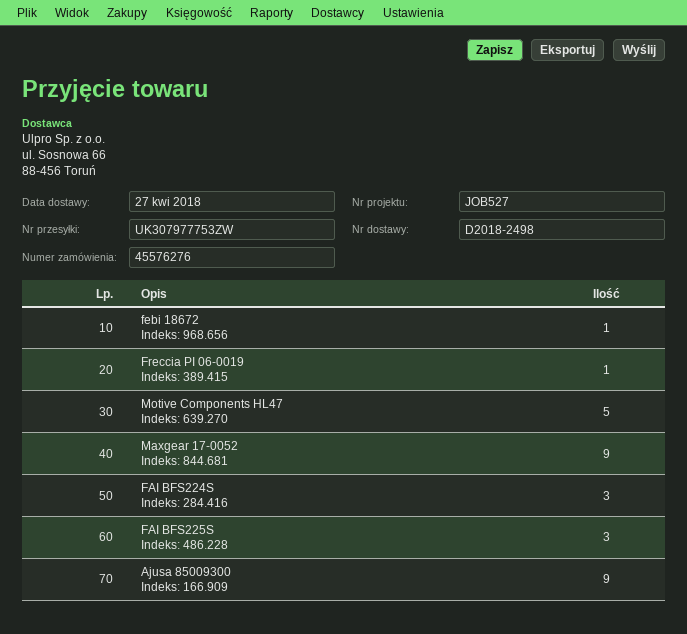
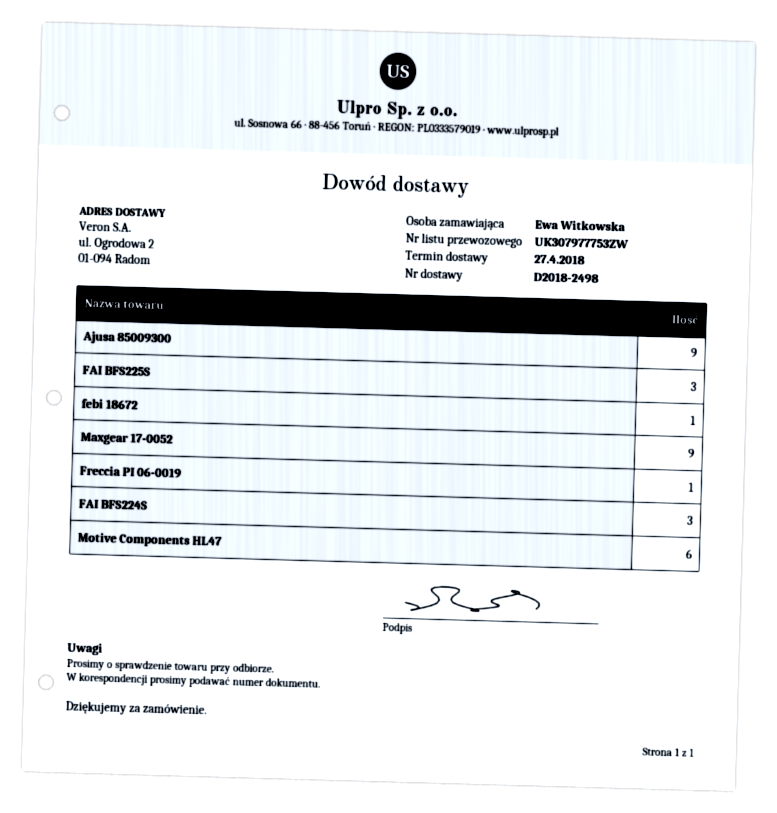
Motive Components HL47: 5 -> 6

